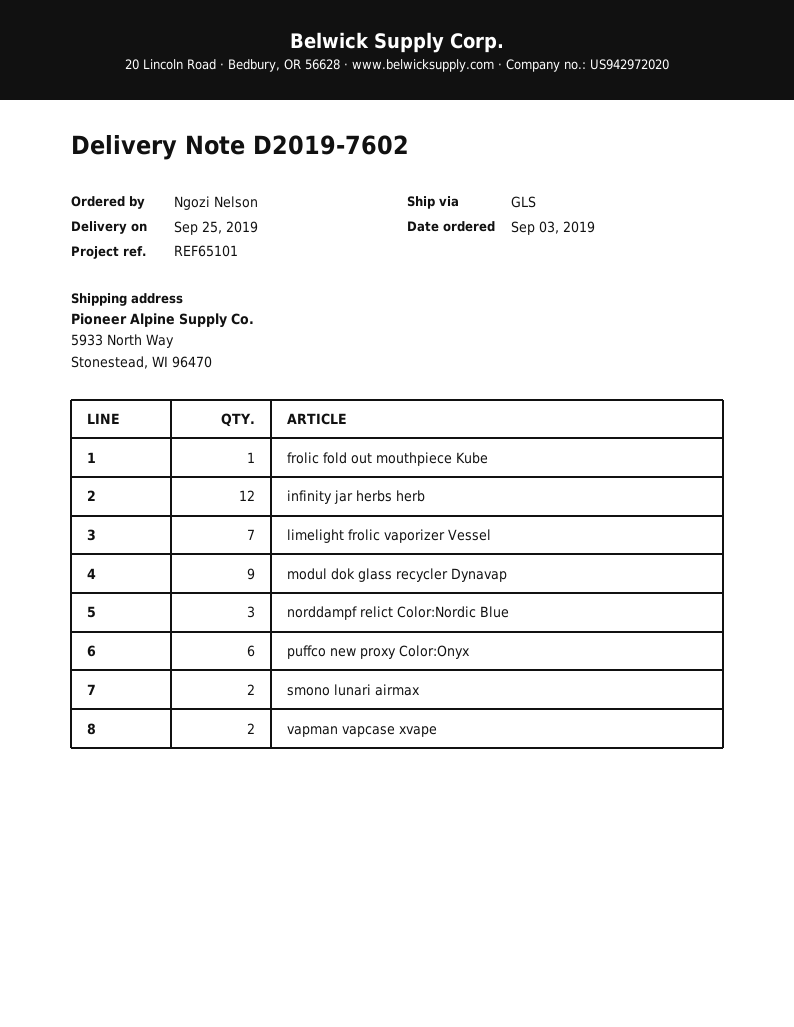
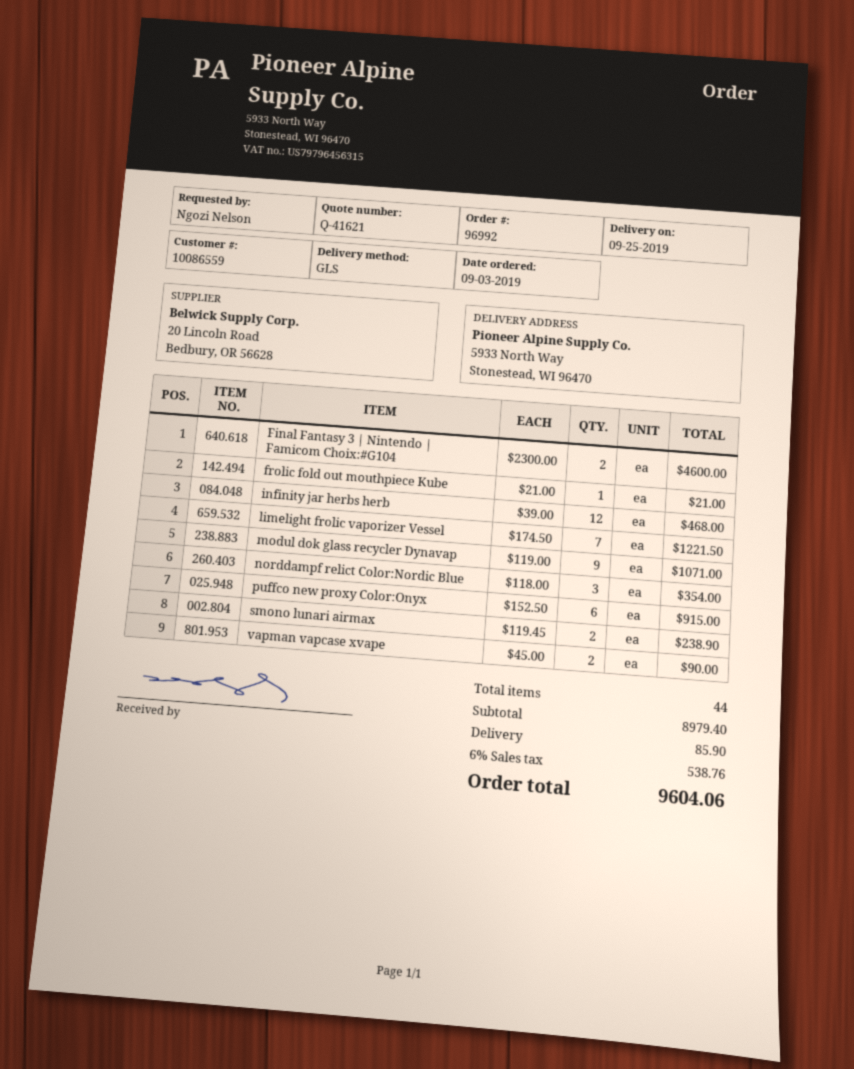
Final Fantasy 3 | Nintendo | Famicom Choix:#G104: none -> 2

